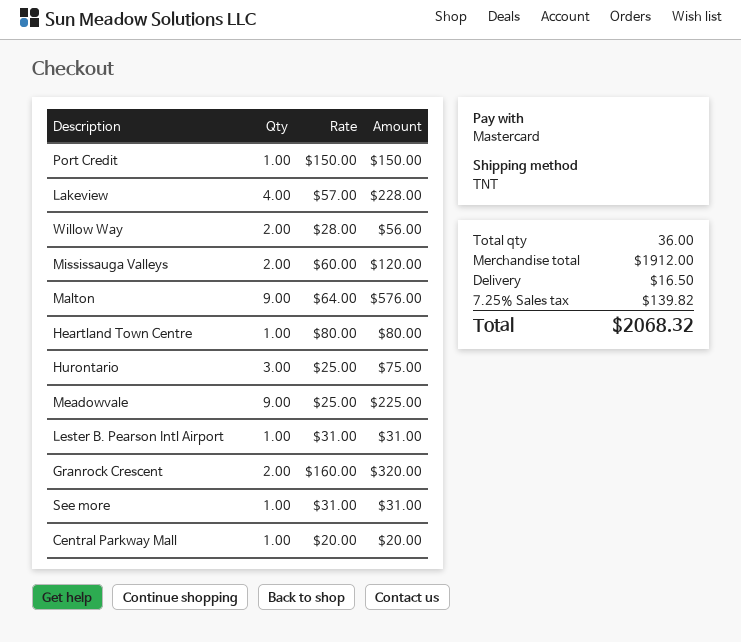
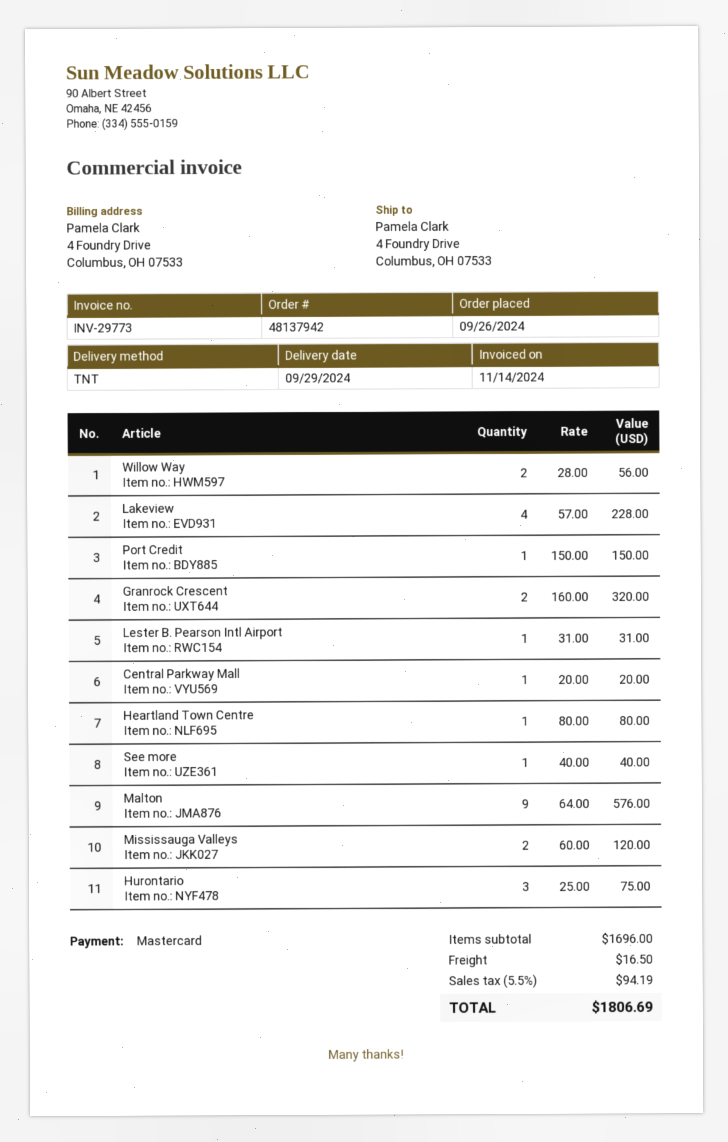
Meadowvale: 9 x 25.00 = 225.00 -> none
See more: 1 x 31.00 = 31.00 -> 1 x 40.00 = 40.00
subtotal: 1912.00 -> 1696.00
tax: 7.25% = 139.82 -> 5.5% = 94.19
total: 2068.32 -> 1806.69

